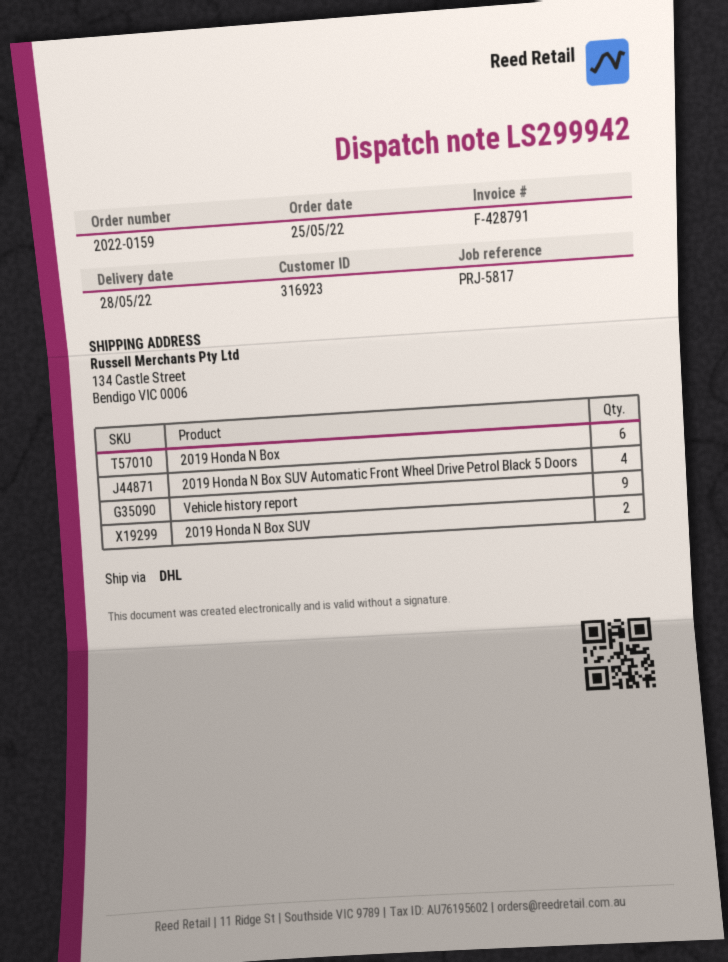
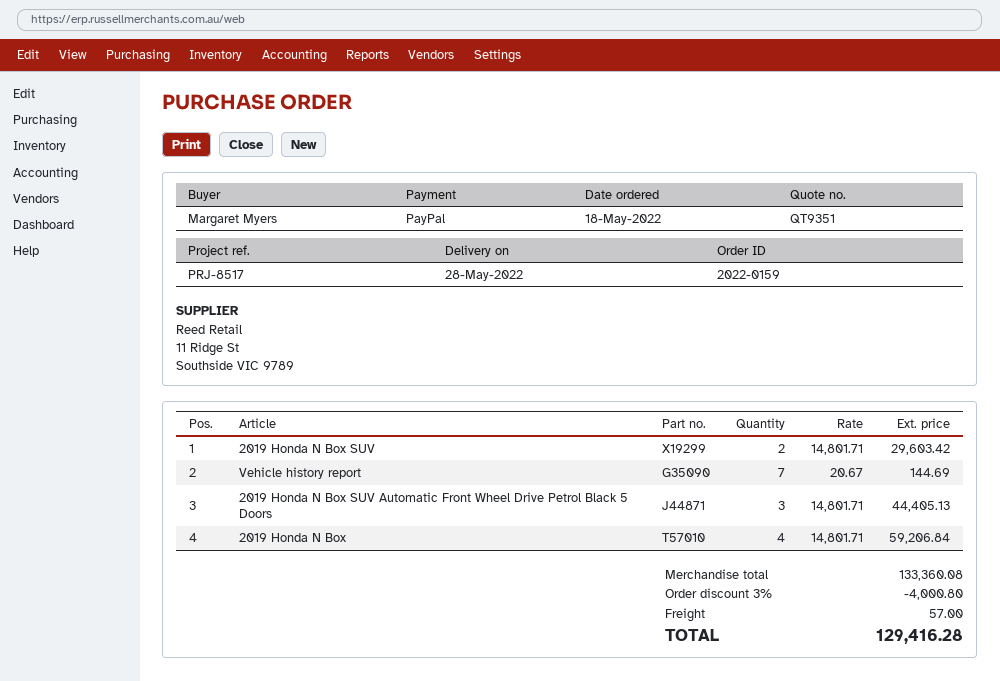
order date: 2022-05-25 -> 2022-05-18
reference: PRJ-5817 -> PRJ-8517
2019 Honda N Box: 6 -> 4
2019 Honda N Box SUV Automatic Front Wheel Drive Petrol Black 5 Doors: 4 -> 3
Vehicle history report: 9 -> 7

